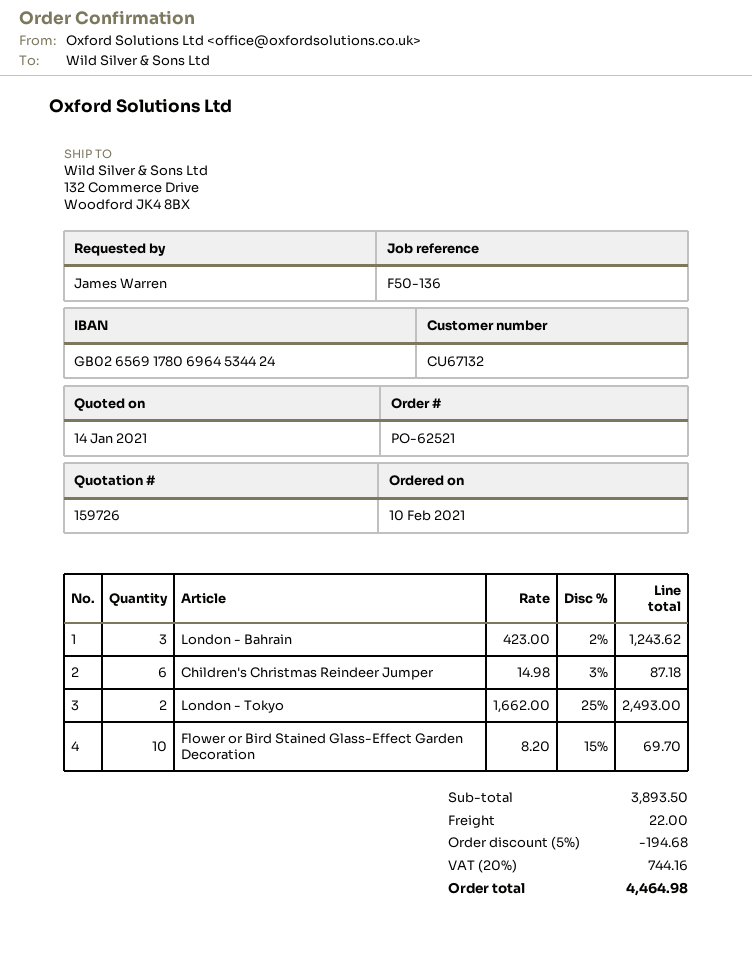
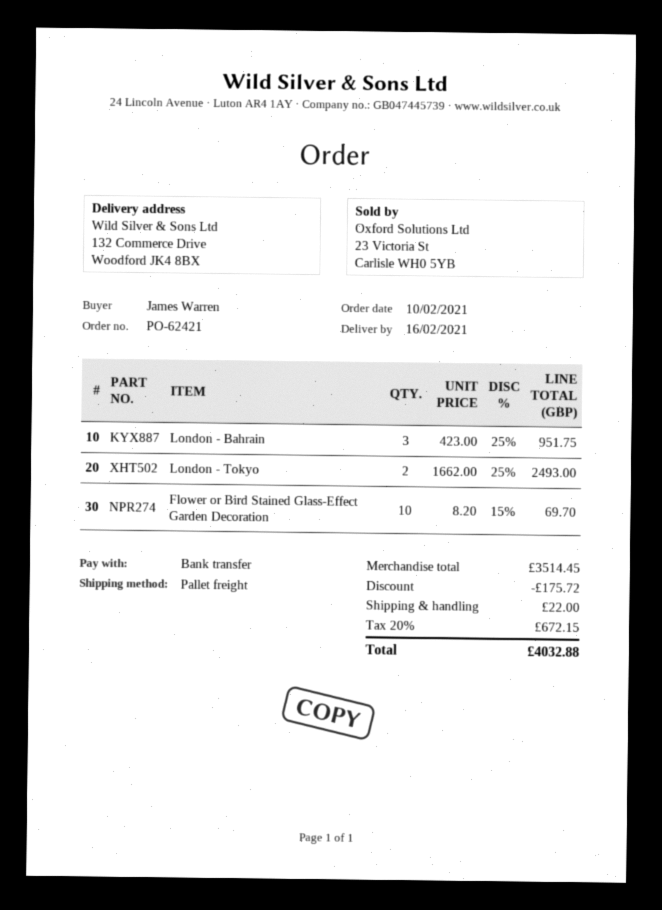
order number: PO-62521 -> PO-62421
London - Bahrain: 3 x 423.00 - 2% = 1243.62 -> 3 x 423.00 - 25% = 951.75
Children's Christmas Reindeer Jumper: 6 x 14.98 - 3% = 87.18 -> none
subtotal: 3893.50 -> 3514.45
discount: 194.68 -> 175.72
tax: 20% = 744.16 -> 20% = 672.15
total: 4464.98 -> 4032.88

